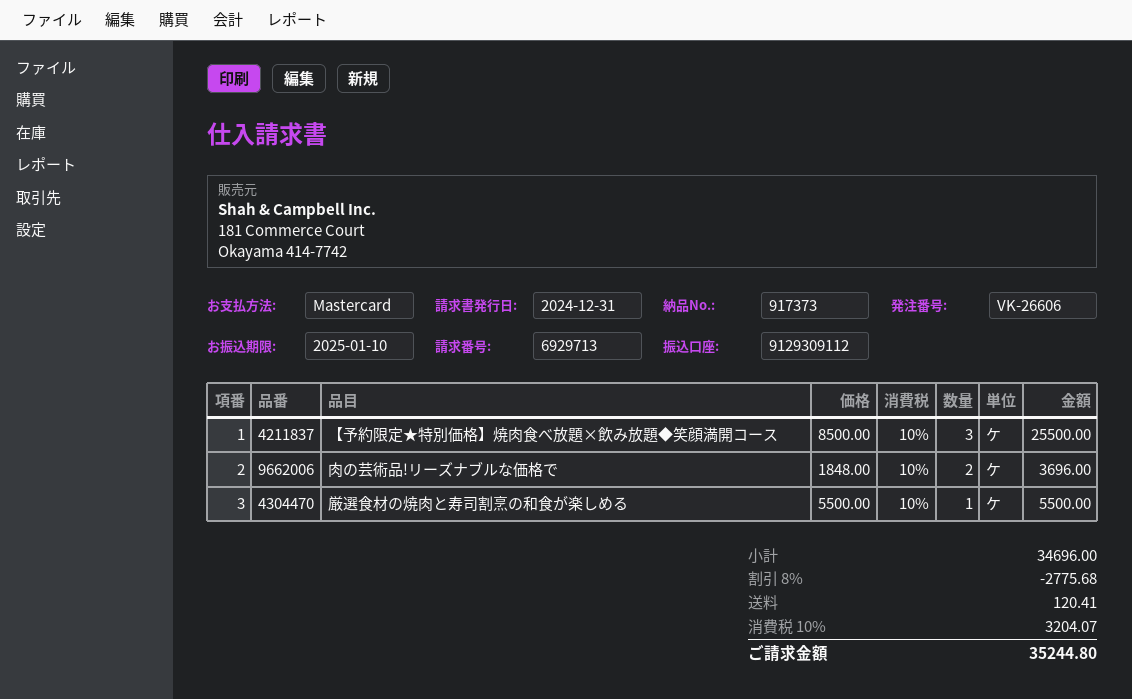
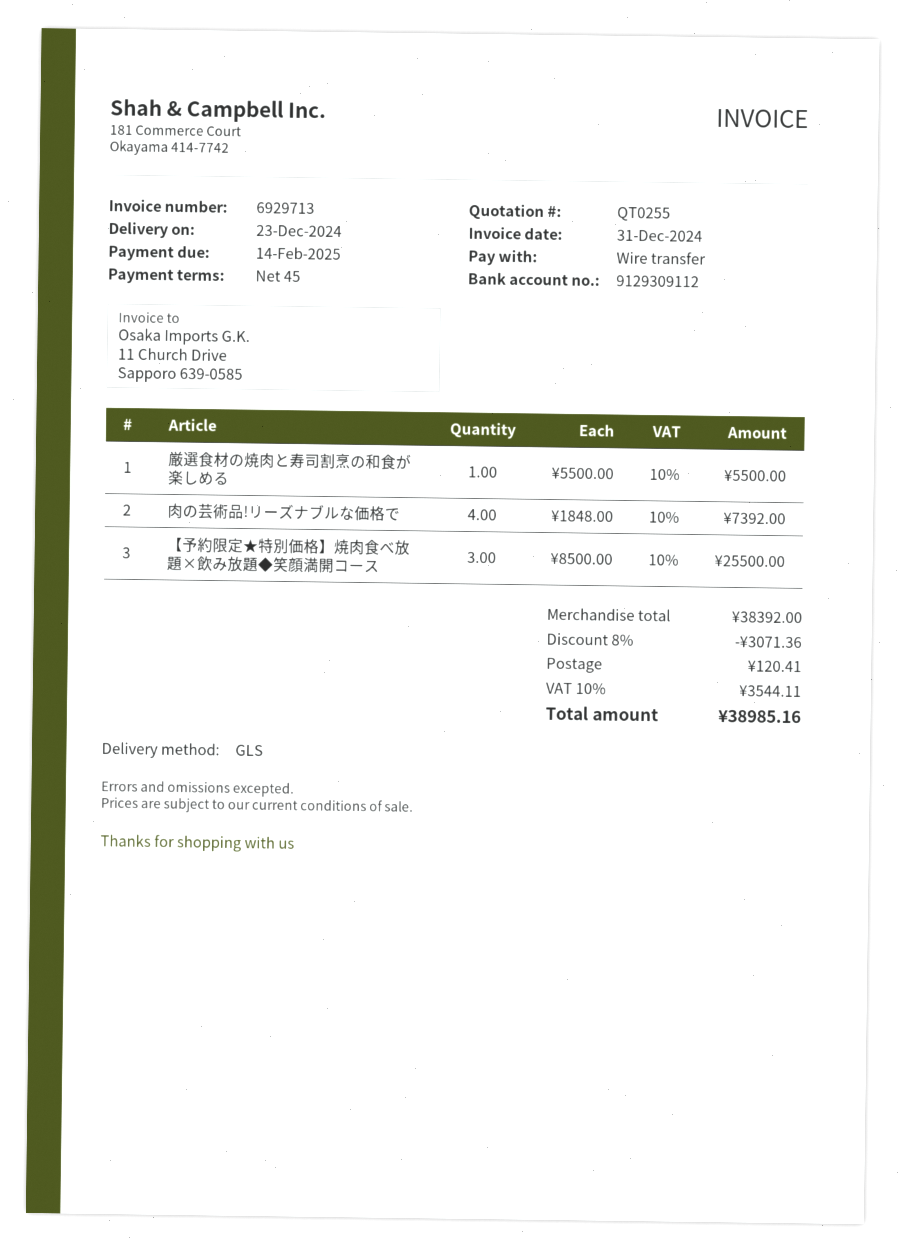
due date: 2025-01-10 -> 2025-02-14
payment method: Mastercard -> bank transfer
肉の芸術品!リーズナブルな価格で: 2 x 1848.00 = 3696.00 -> 4 x 1848.00 = 7392.00
subtotal: 34696.00 -> 38392.00
discount: 8% = 2775.68 -> 8% = 3071.36
tax: 10% = 3204.07 -> 10% = 3544.11
total: 35244.80 -> 38985.16

